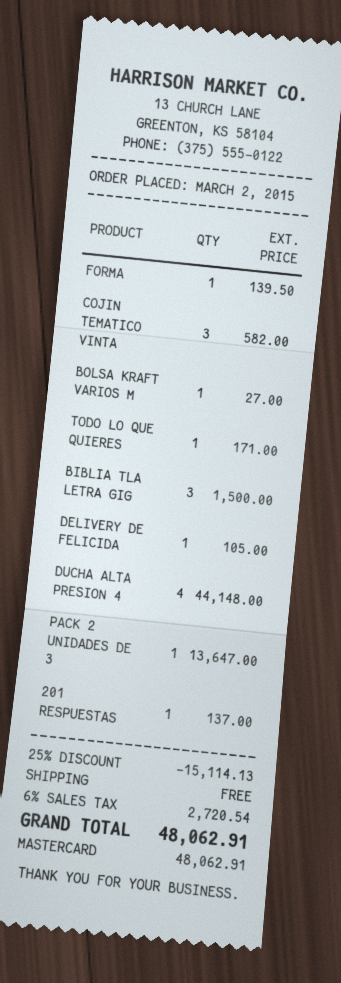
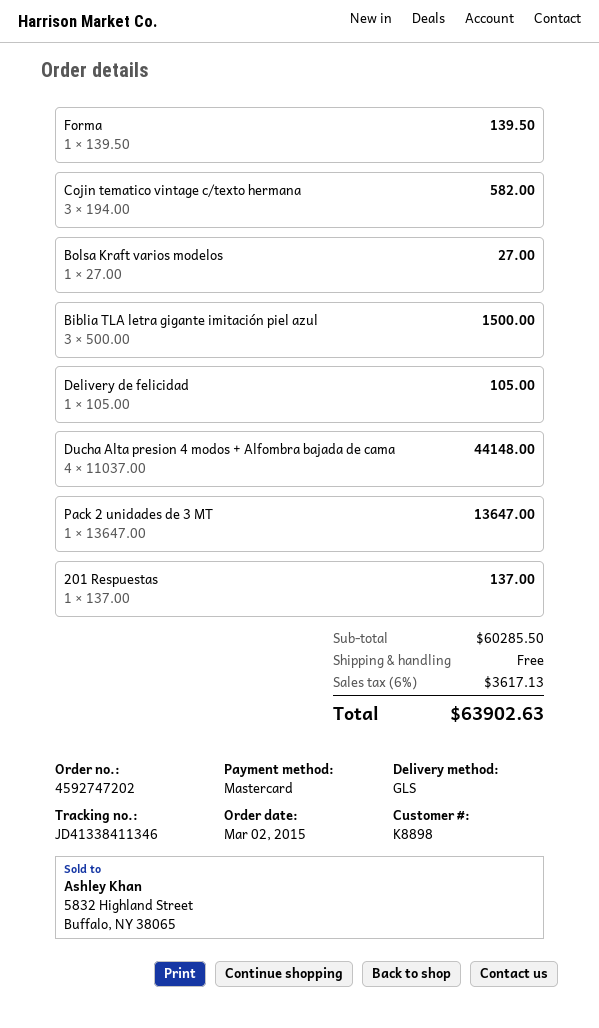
TODO LO QUE QUIERES: 1 for 171.00 -> none
discount: 25% = 15114.13 -> none
tax: 6% = 2720.54 -> 6% = 3617.13
total: 48062.91 -> 63902.63

